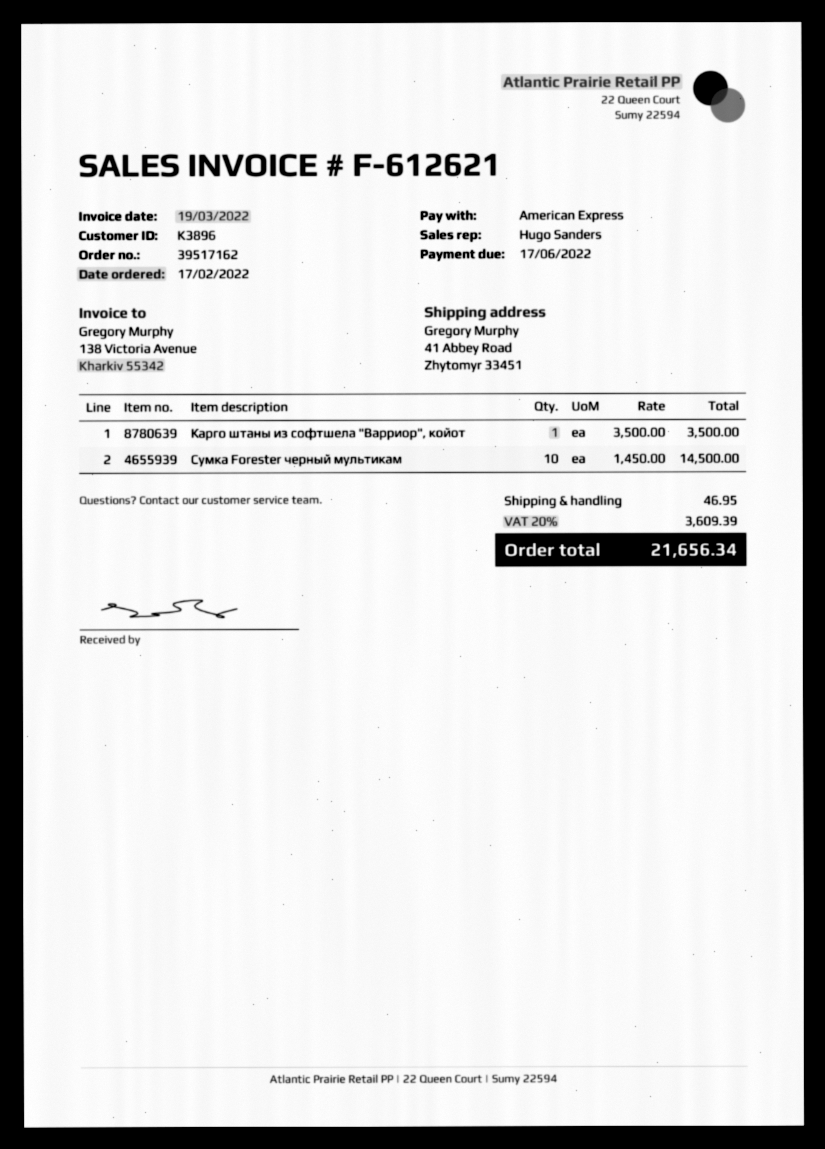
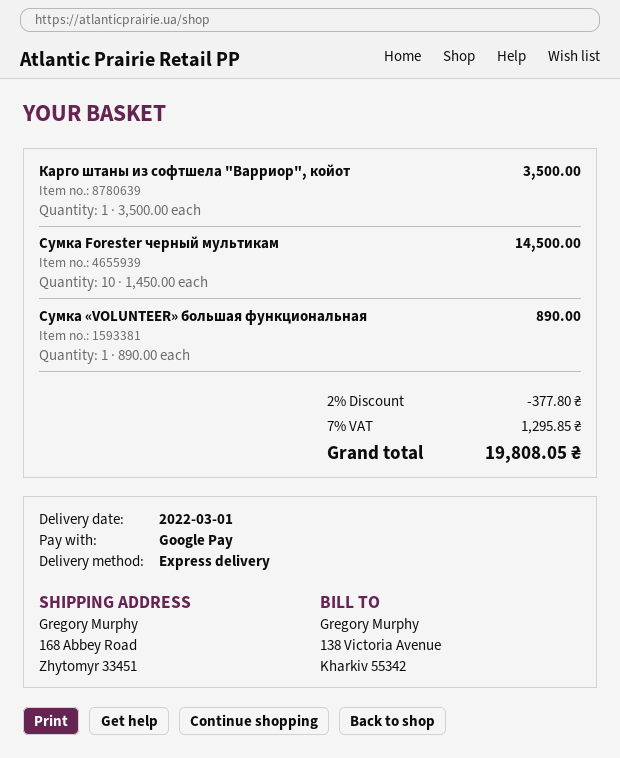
payment method: American Express -> Google Pay
ship to: 41 Abbey Road, Zhytomyr 33451 -> 168 Abbey Road, Zhytomyr 33451
Сумка «VOLUNTEER» большая функциональная: none -> 1 x 890.00 = 890.00
discount: none -> 2% = 377.80
shipping: 46.95 -> none
tax: 20% = 3609.39 -> 7% = 1295.85
total: 21656.34 -> 19808.05

